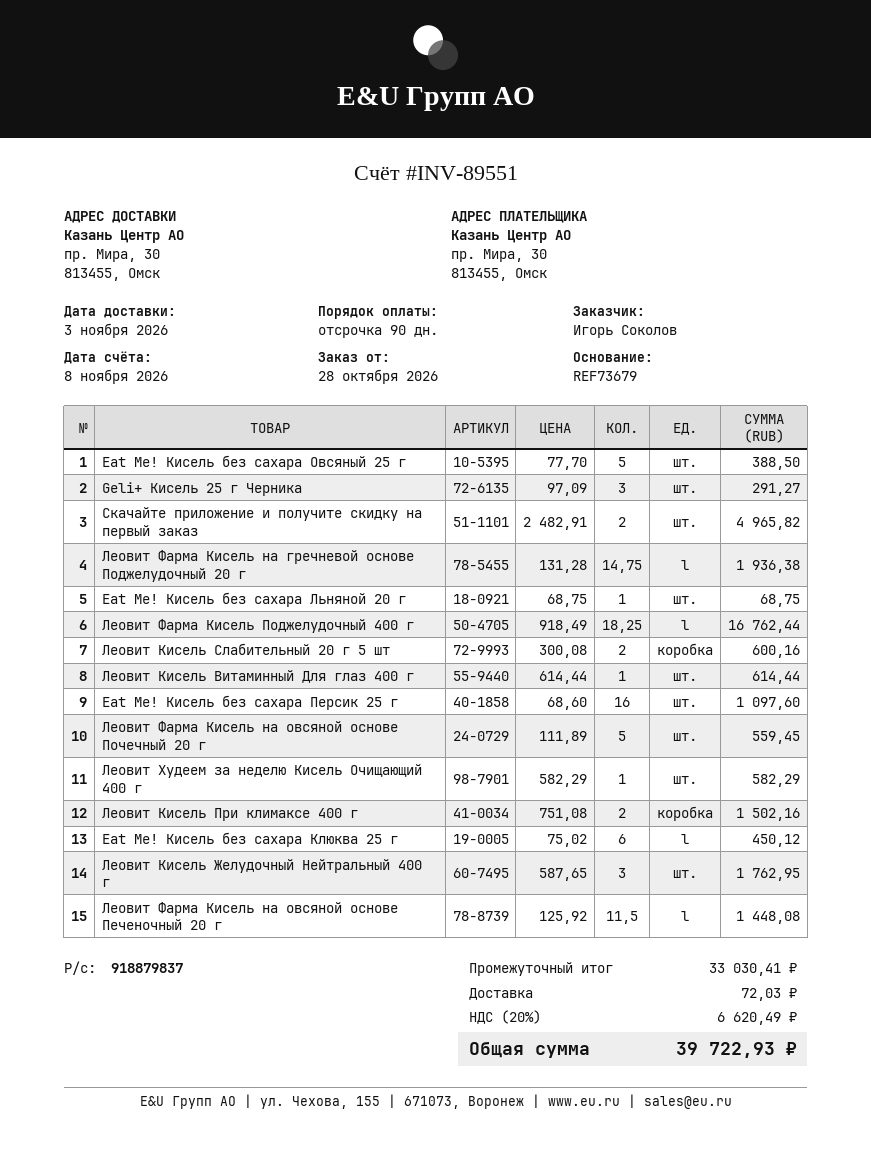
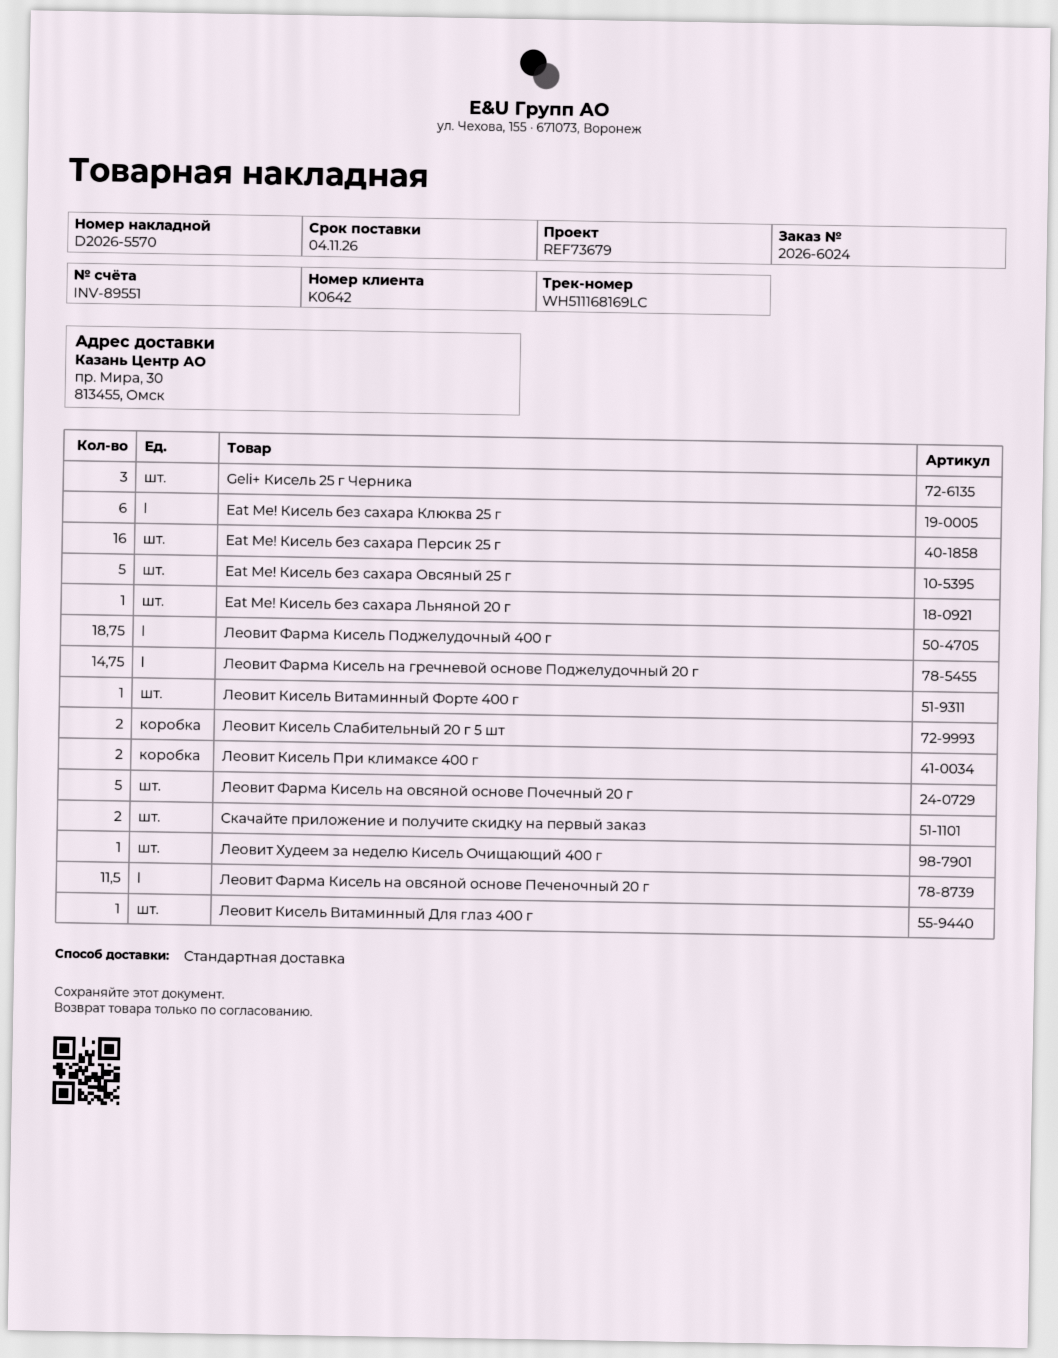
delivery date: 2026-11-03 -> 2026-11-04
Леовит Фарма Кисель Поджелудочный 400 г: 18.25 -> 18.75
Леовит Кисель Желудочный Нейтральный 400 г: 3 -> none
Леовит Кисель Витаминный Форте 400 г: none -> 1

